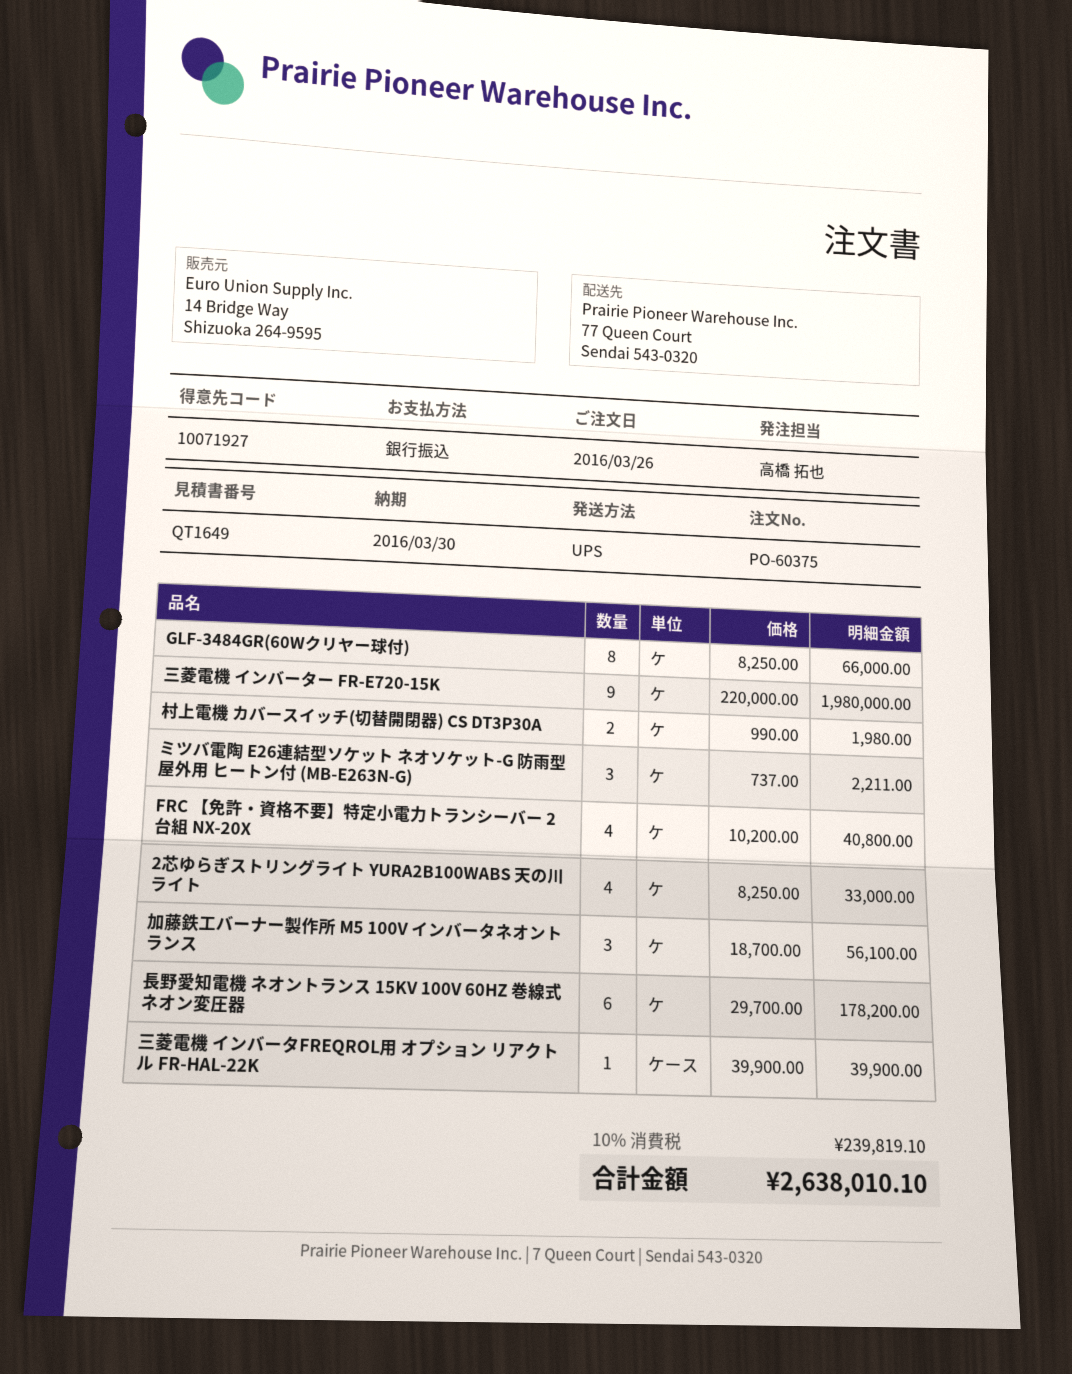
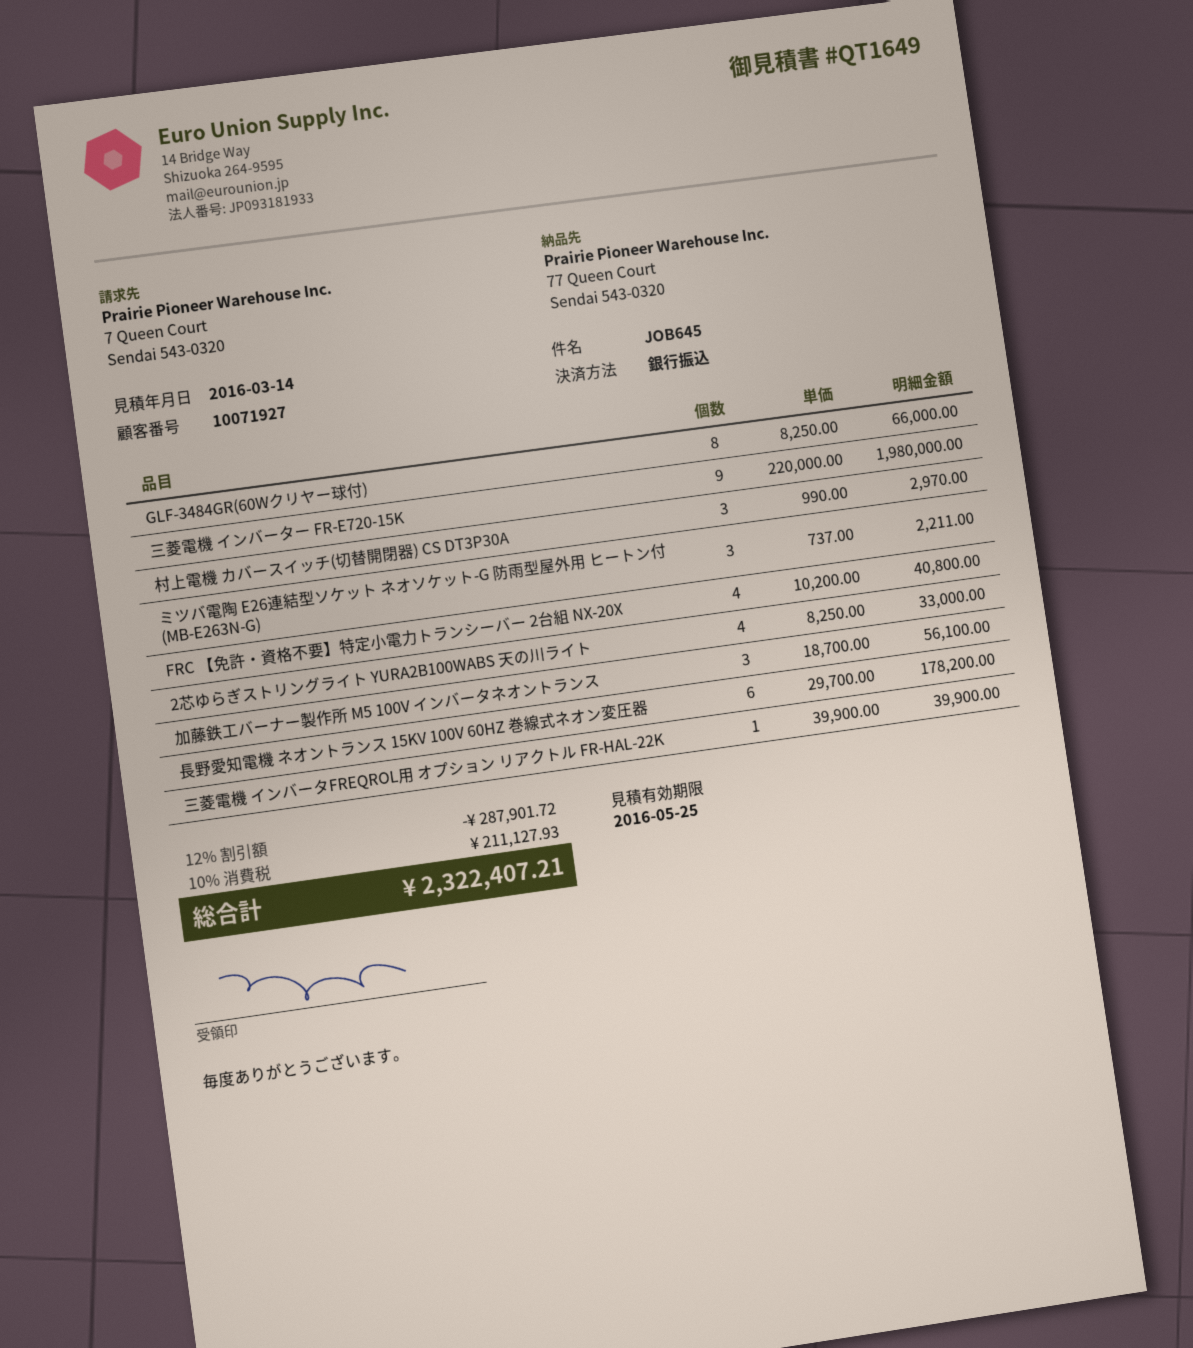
村上電機 カバースイッチ(切替開閉器) CS DT3P30A: 2 x 990.00 = 1980.00 -> 3 x 990.00 = 2970.00
discount: none -> 12% = 287901.72
tax: 10% = 239819.10 -> 10% = 211127.93
total: 2638010.10 -> 2322407.21

